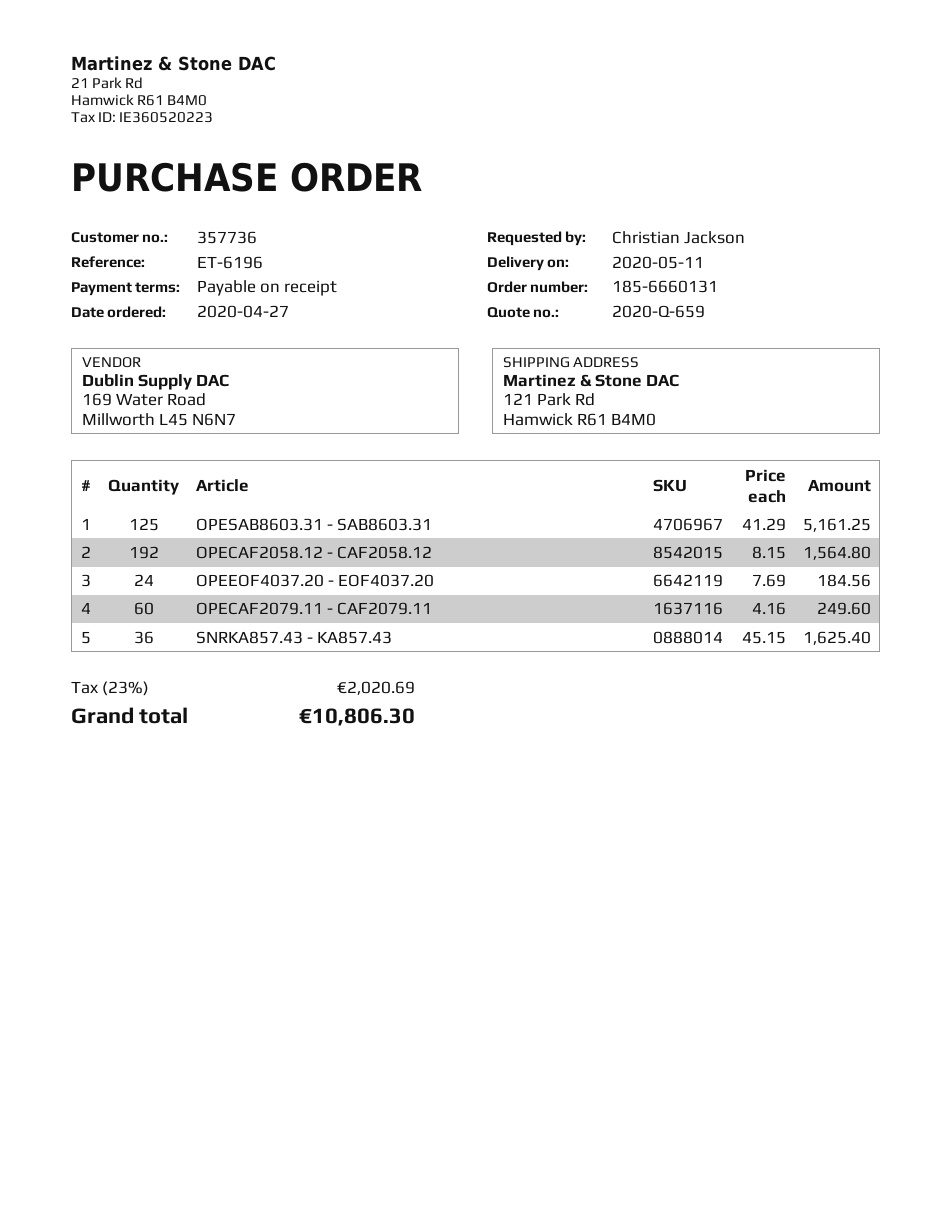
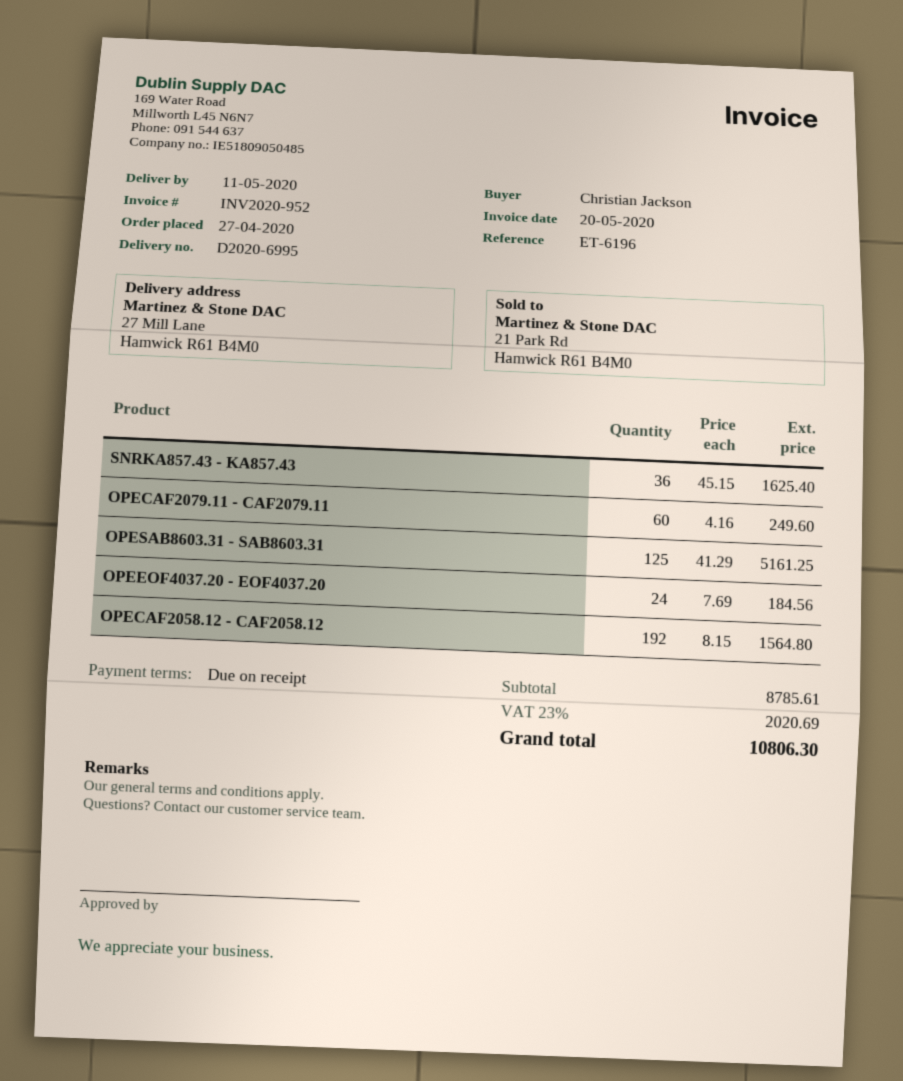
ship to: 121 Park Rd, Hamwick R61 B4M0 -> 27 Mill Lane, Hamwick R61 B4M0

